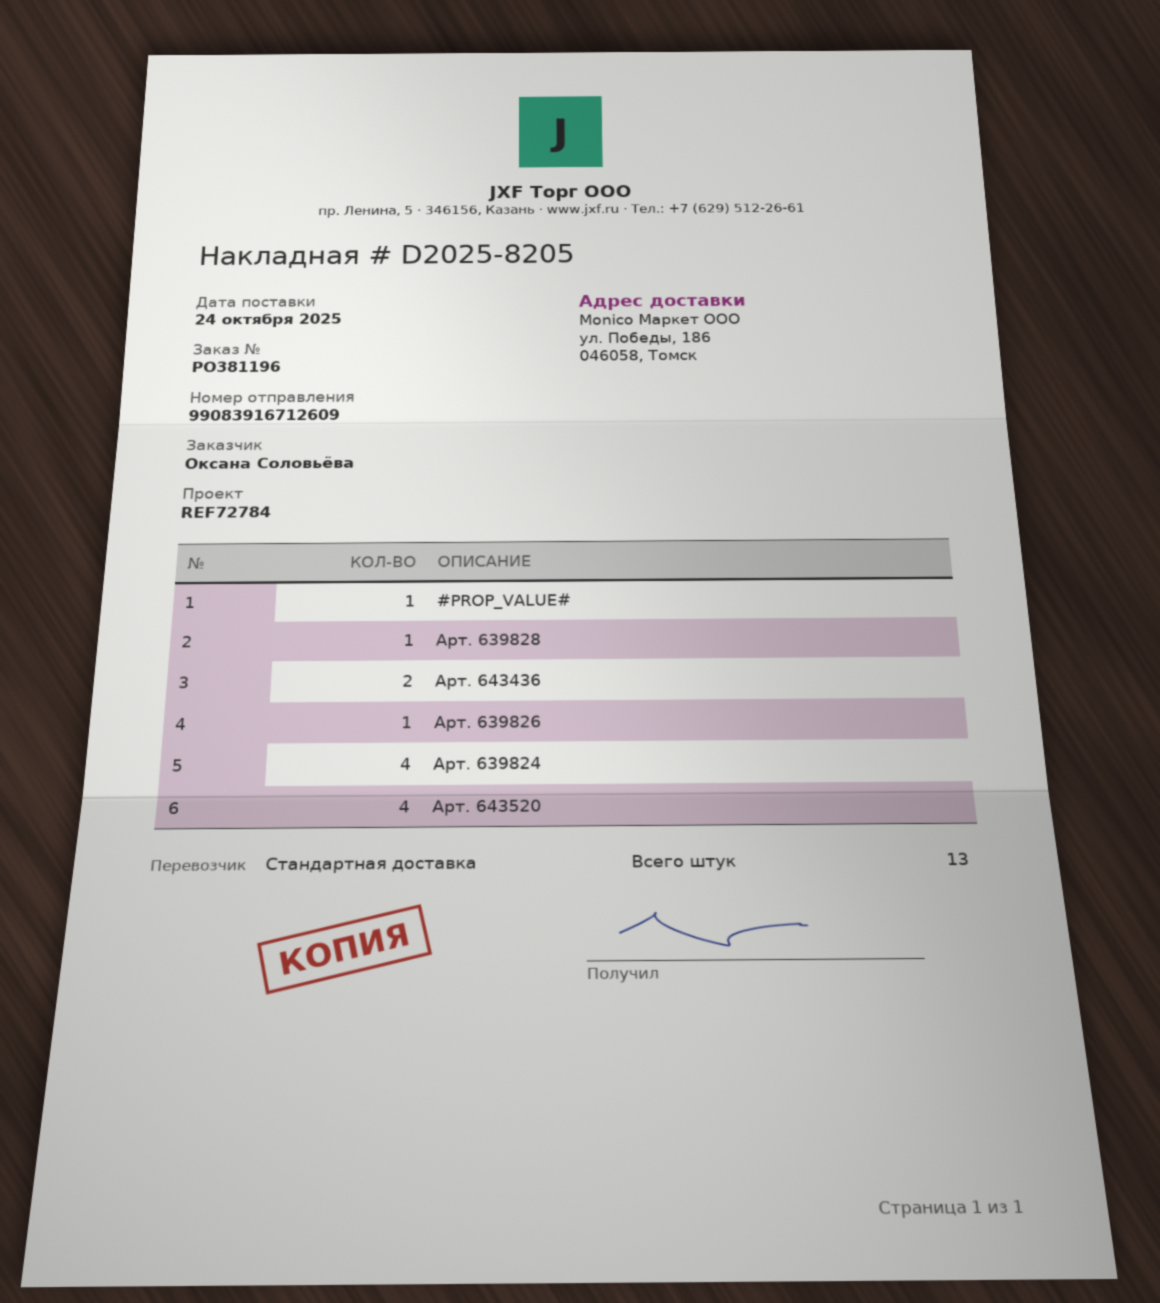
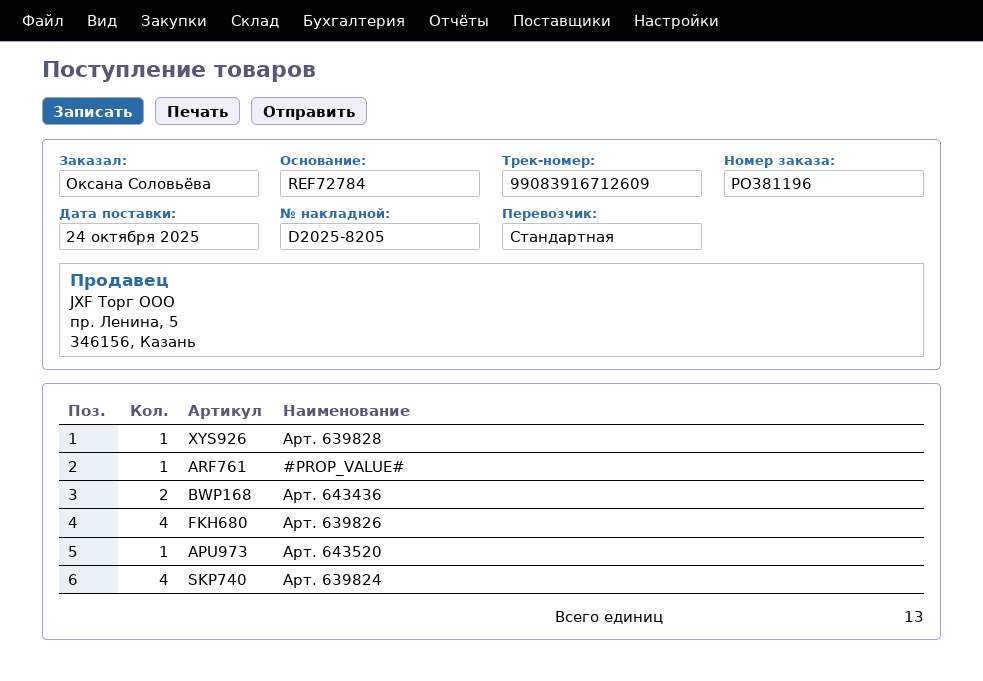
Арт. 639826: 1 -> 4
Арт. 643520: 4 -> 1

